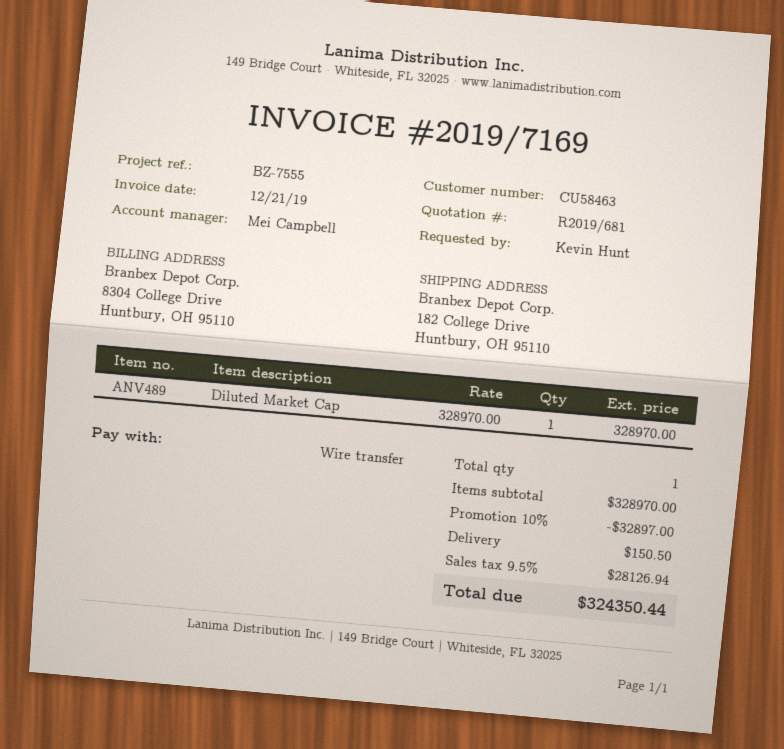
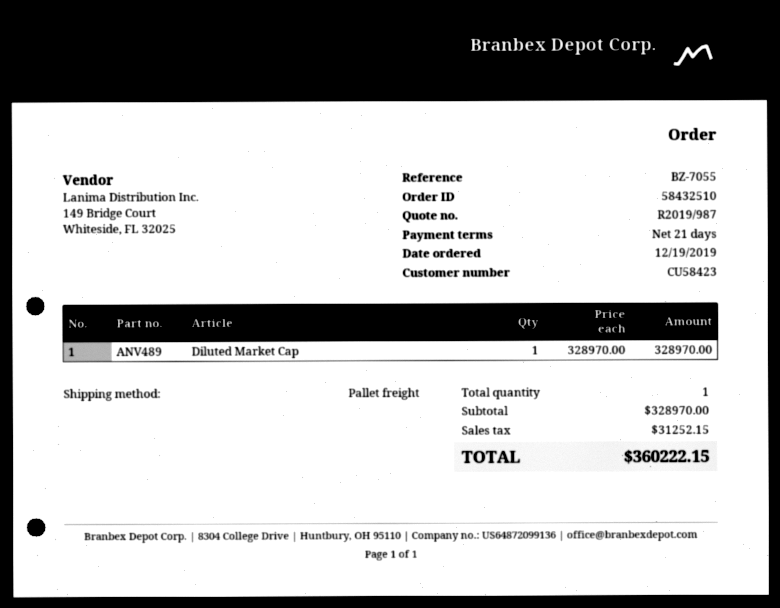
quote number: R2019/681 -> R2019/987
customer number: CU58463 -> CU58423
reference: BZ-7555 -> BZ-7055
discount: 10% = 32897.00 -> none
shipping: 150.50 -> none
tax: 28126.94 -> 31252.15
total: 324350.44 -> 360222.15

